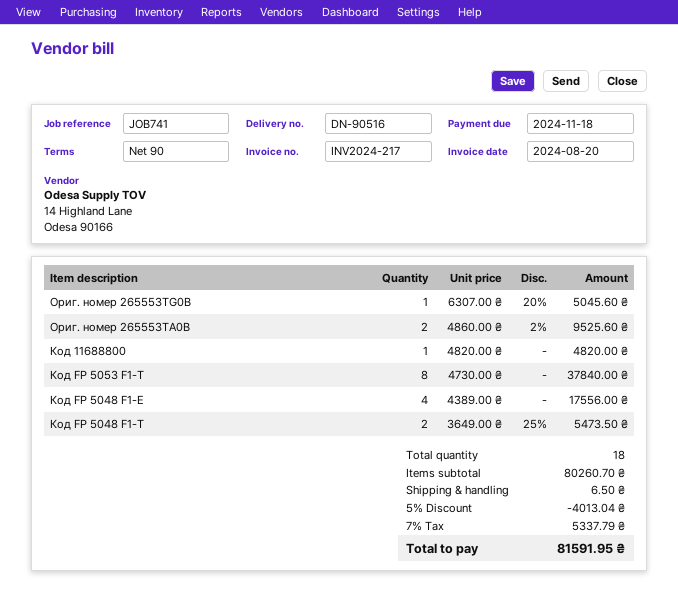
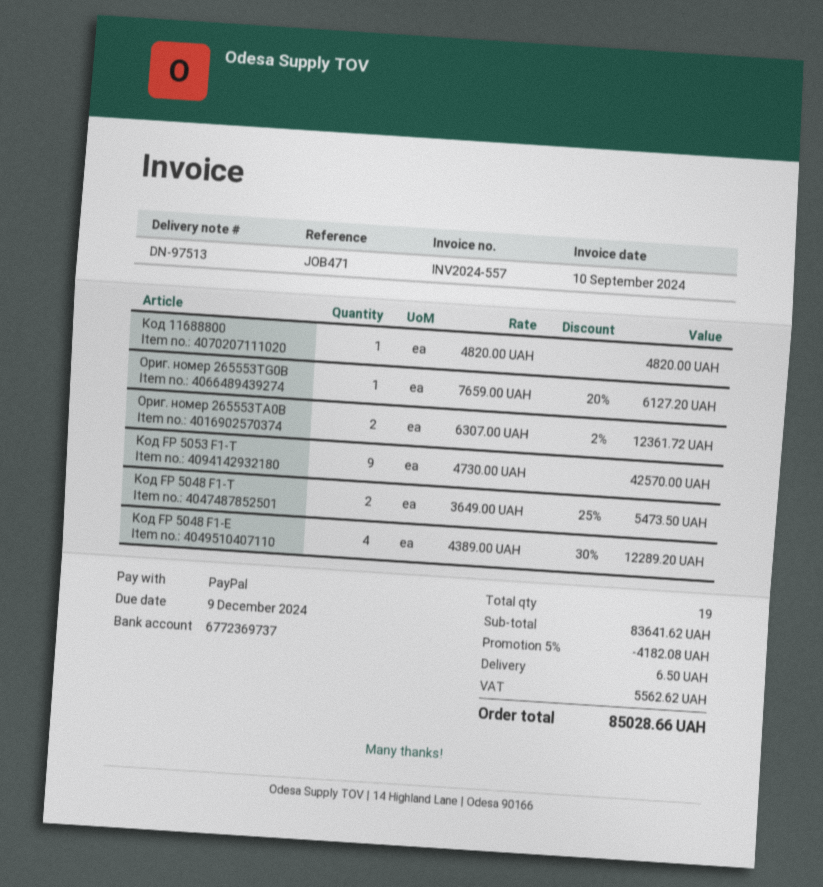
delivery note number: DN-90516 -> DN-97513
invoice number: INV2024-217 -> INV2024-557
invoice date: 2024-08-20 -> 2024-09-10
due date: 2024-11-18 -> 2024-12-09
reference: JOB741 -> JOB471
Ориг. номер 265553TG0B: 1 x 6307.00 - 20% = 5045.60 -> 1 x 7659.00 - 20% = 6127.20
Ориг. номер 265553TA0B: 2 x 4860.00 - 2% = 9525.60 -> 2 x 6307.00 - 2% = 12361.72
Код FP 5053 F1-T: 8 x 4730.00 = 37840.00 -> 9 x 4730.00 = 42570.00
Код FP 5048 F1-E: 4 x 4389.00 = 17556.00 -> 4 x 4389.00 - 30% = 12289.20
total quantity: 18 -> 19
subtotal: 80260.70 -> 83641.62
discount: 5% = 4013.04 -> 5% = 4182.08
tax: 5337.79 -> 5562.62
total: 81591.95 -> 85028.66

